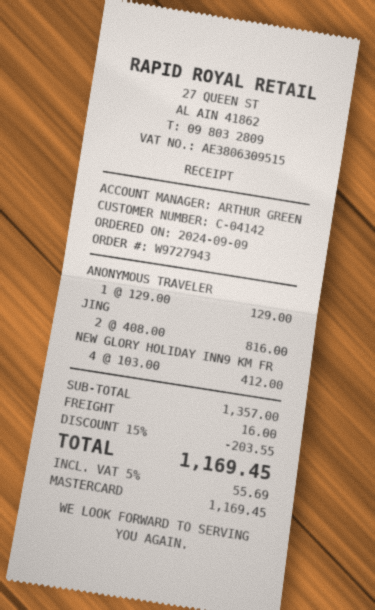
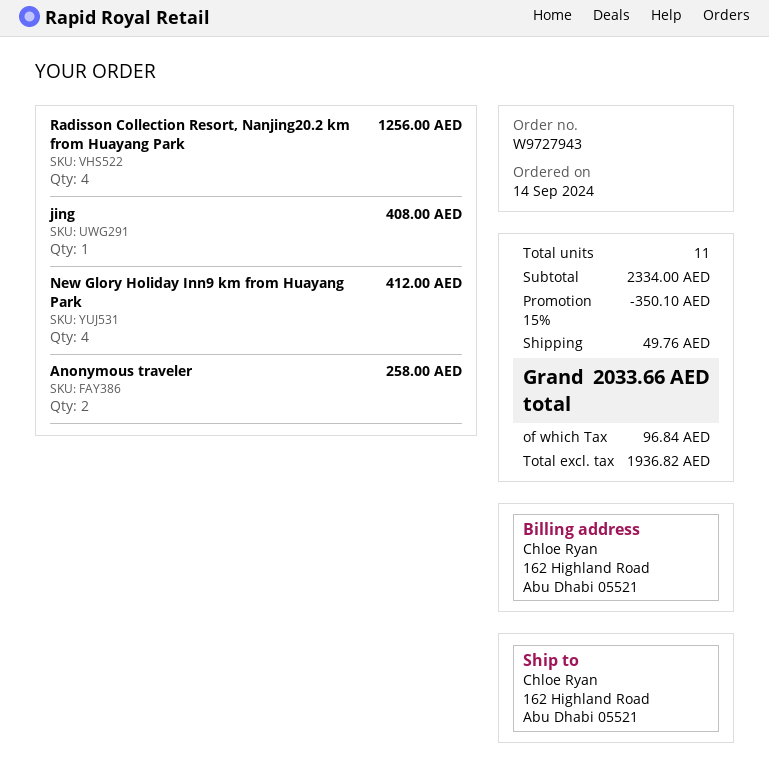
order date: 2024-09-09 -> 2024-09-14
ANONYMOUS TRAVELER: 1 for 129.00 -> 2 for 258.00
JING: 2 for 816.00 -> 1 for 408.00
Radisson Collection Resort, Nanjing20.2 km from Huayang Park: none -> 4 for 1256.00
subtotal: 1357.00 -> 2334.00
discount: 15% = 203.55 -> 15% = 350.10
shipping: 16.00 -> 49.76
tax: 55.69 -> 96.84
total: 1169.45 -> 2033.66

